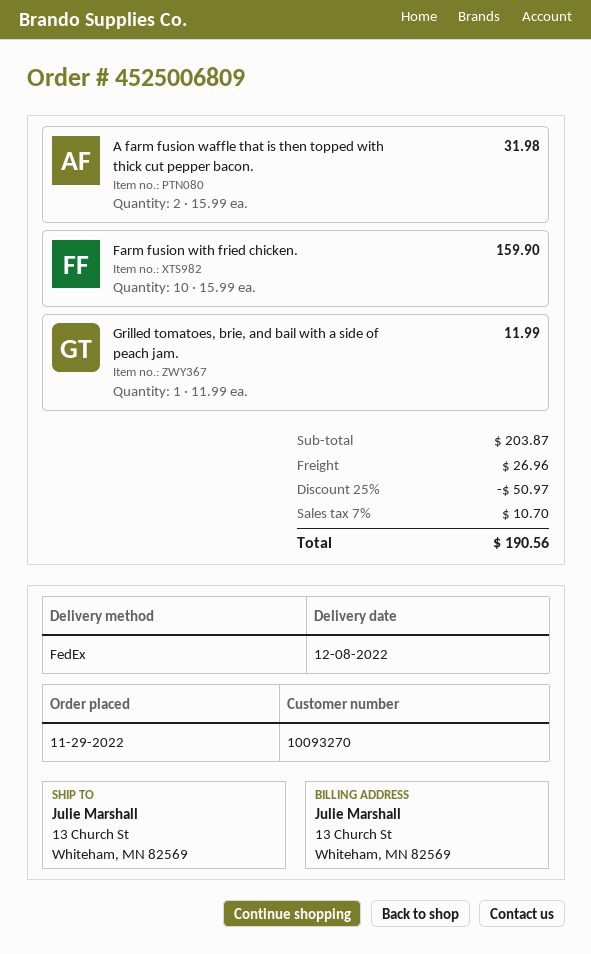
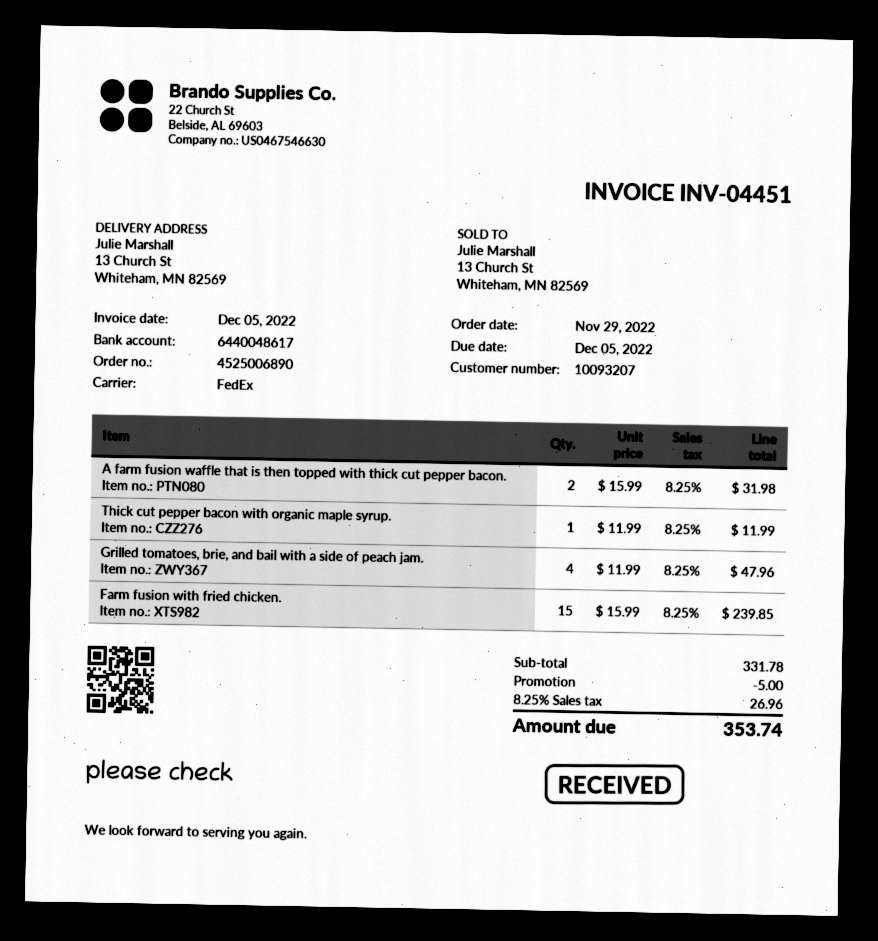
order number: 4525006809 -> 4525006890
customer number: 10093270 -> 10093207
Farm fusion with fried chicken.: 10 x 15.99 = 159.90 -> 15 x 15.99 = 239.85
Grilled tomatoes, brie, and bail with a side of peach jam.: 1 x 11.99 = 11.99 -> 4 x 11.99 = 47.96
Thick cut pepper bacon with organic maple syrup.: none -> 1 x 11.99 = 11.99
subtotal: 203.87 -> 331.78
discount: 50.97 -> 5.00
shipping: 26.96 -> none
tax: 7% = 10.70 -> 8.25% = 26.96
total: 190.56 -> 353.74

